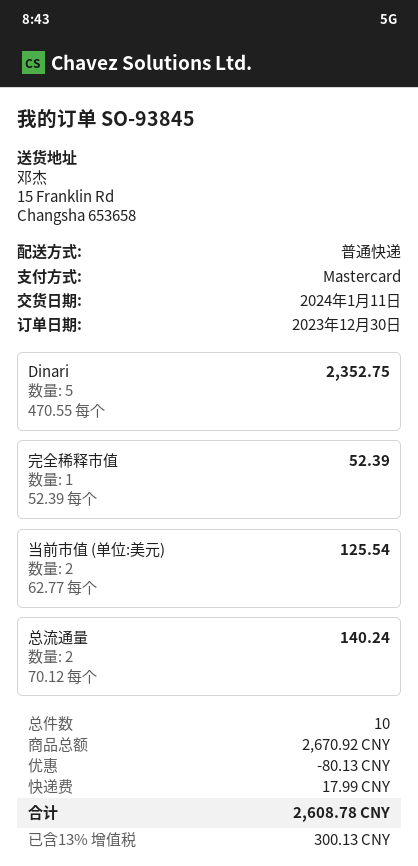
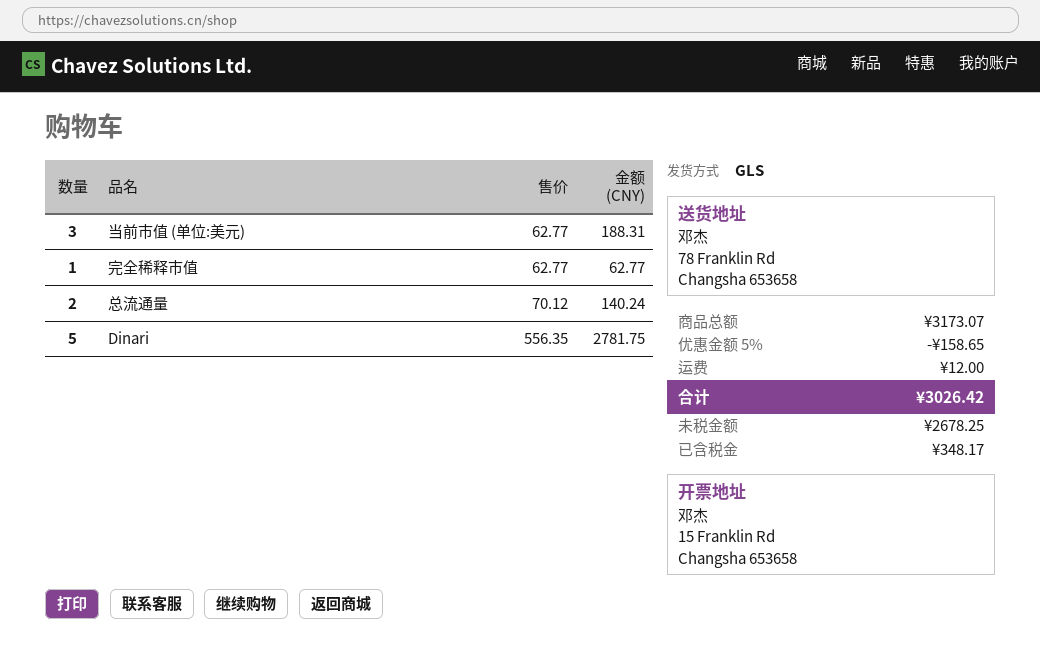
shipping method: standard -> GLS
ship to: 15 Franklin Rd, Changsha 653658 -> 78 Franklin Rd, Changsha 653658
Dinari: 5 x 470.55 = 2352.75 -> 5 x 556.35 = 2781.75
完全稀释市值: 1 x 52.39 = 52.39 -> 1 x 62.77 = 62.77
当前市值 (单位:美元): 2 x 62.77 = 125.54 -> 3 x 62.77 = 188.31
subtotal: 2670.92 -> 3173.07
discount: 80.13 -> 158.65
shipping: 17.99 -> 12.00
tax: 300.13 -> 348.17
total: 2608.78 -> 3026.42

